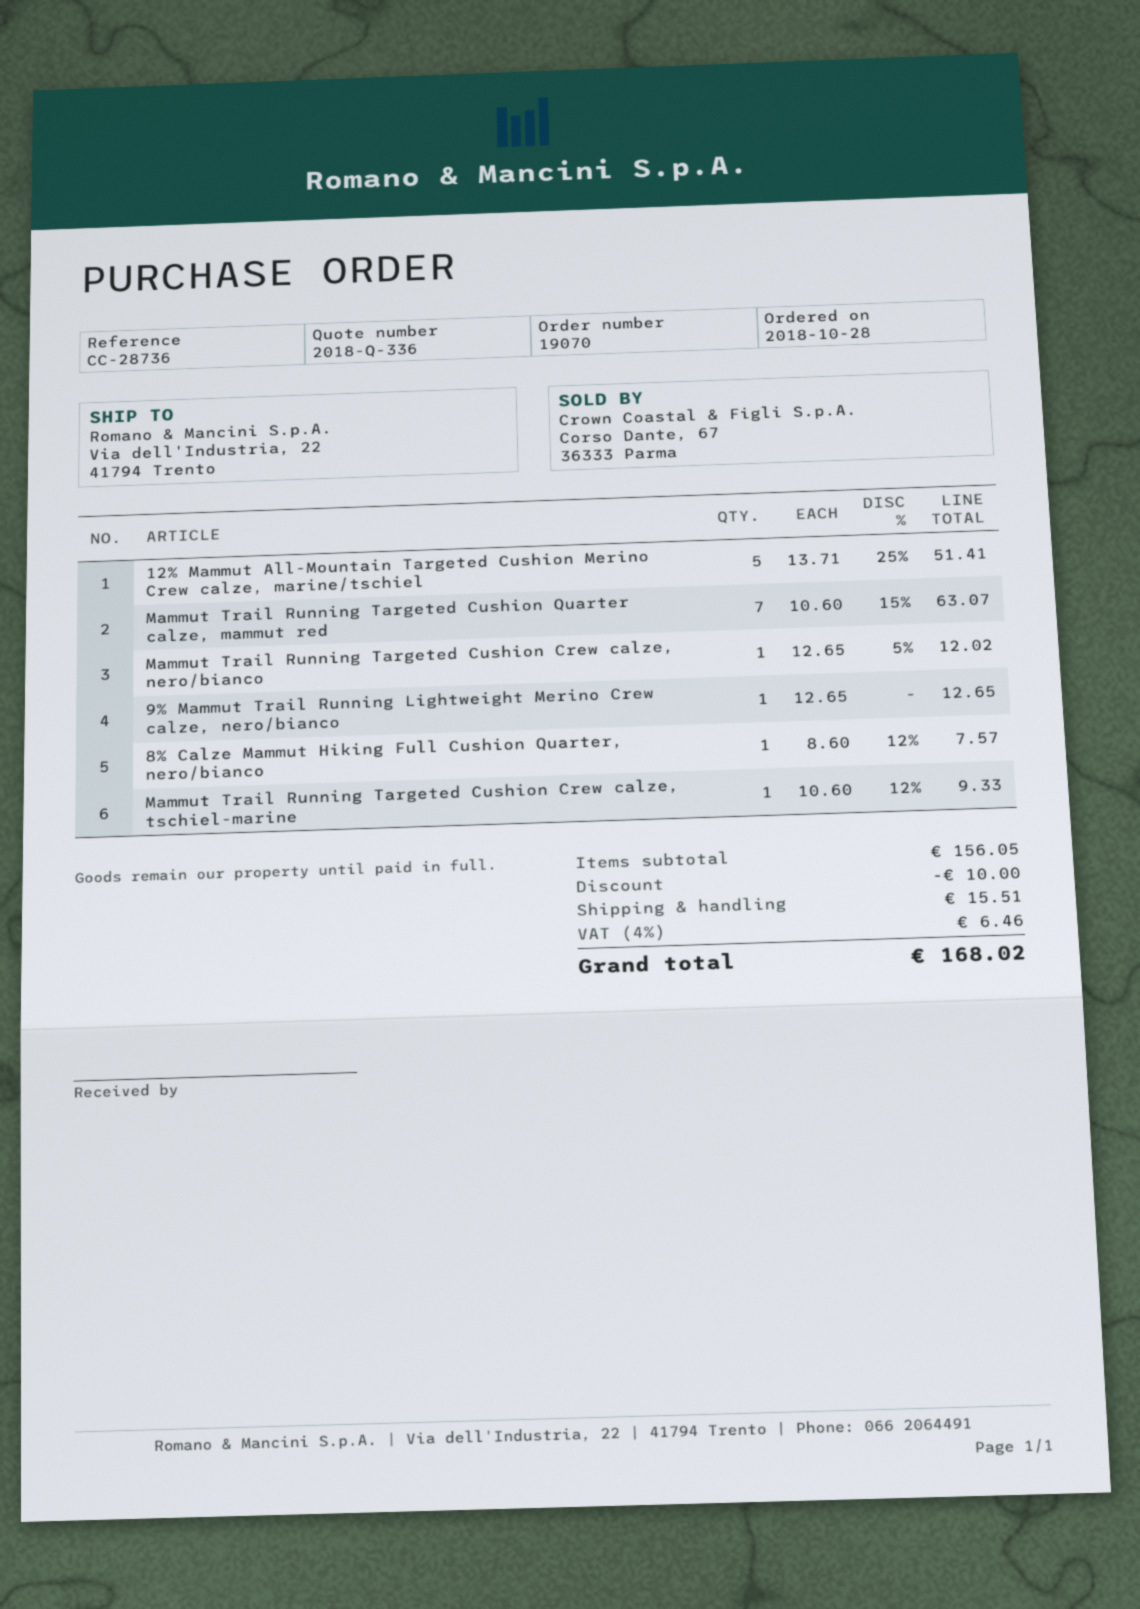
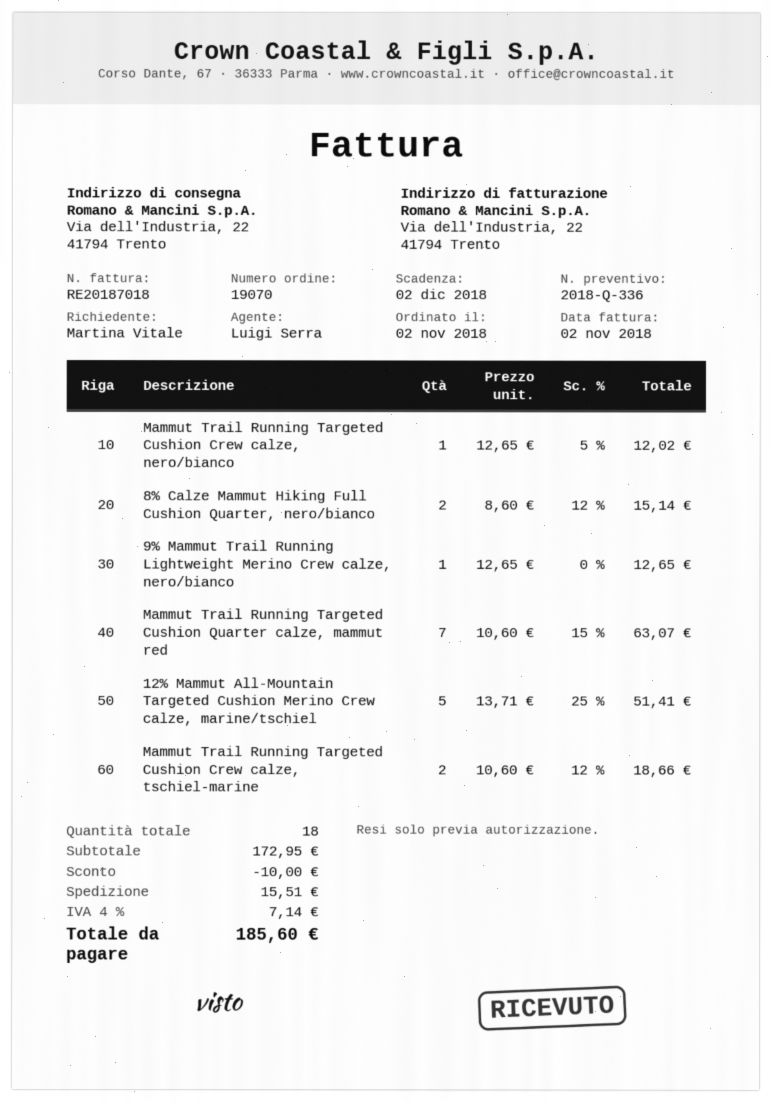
order date: 2018-10-28 -> 2018-11-02
8% Calze Mammut Hiking Full Cushion Quarter, nero/bianco: 1 x 8.60 - 12% = 7.57 -> 2 x 8.60 - 12% = 15.14
Mammut Trail Running Targeted Cushion Crew calze, tschiel-marine: 1 x 10.60 - 12% = 9.33 -> 2 x 10.60 - 12% = 18.66
subtotal: 156.05 -> 172.95
tax: 4% = 6.46 -> 4% = 7.14
total: 168.02 -> 185.60

